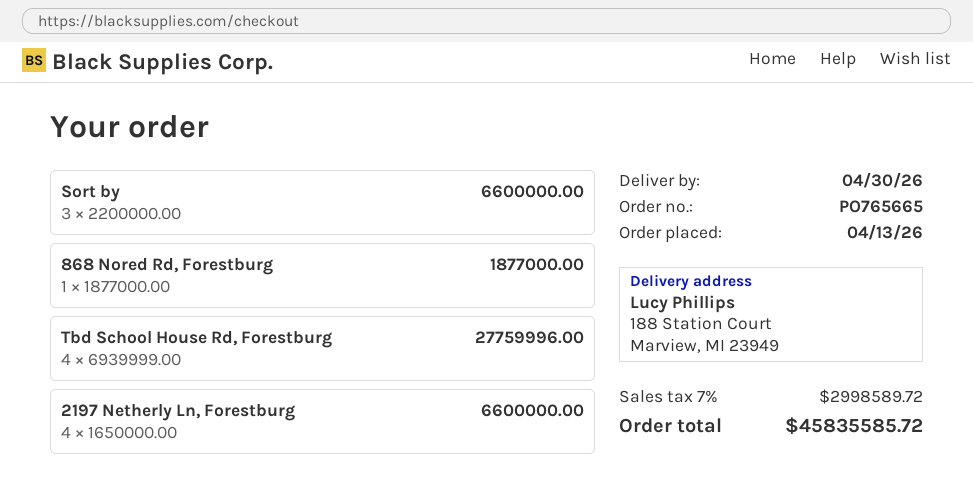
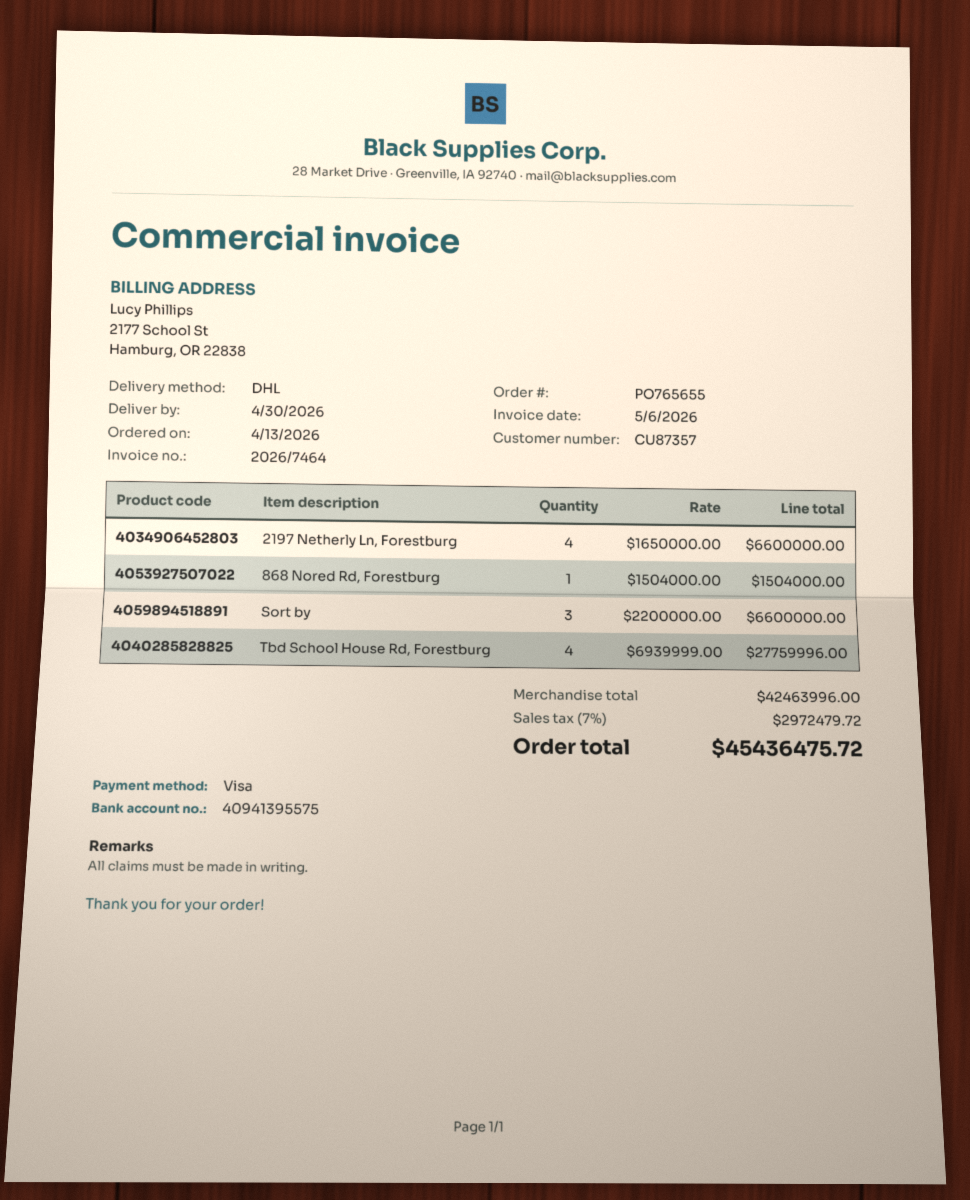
order number: PO765665 -> PO765655
868 Nored Rd, Forestburg: 1 x 1877000.00 = 1877000.00 -> 1 x 1504000.00 = 1504000.00
tax: 7% = 2998589.72 -> 7% = 2972479.72
total: 45835585.72 -> 45436475.72

